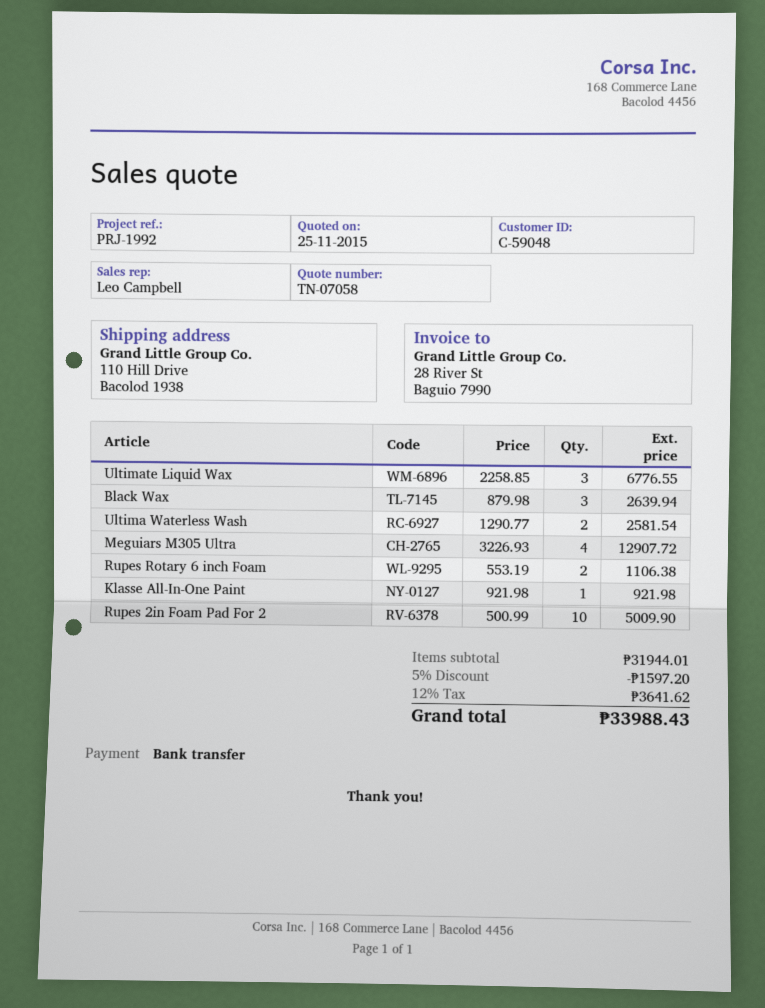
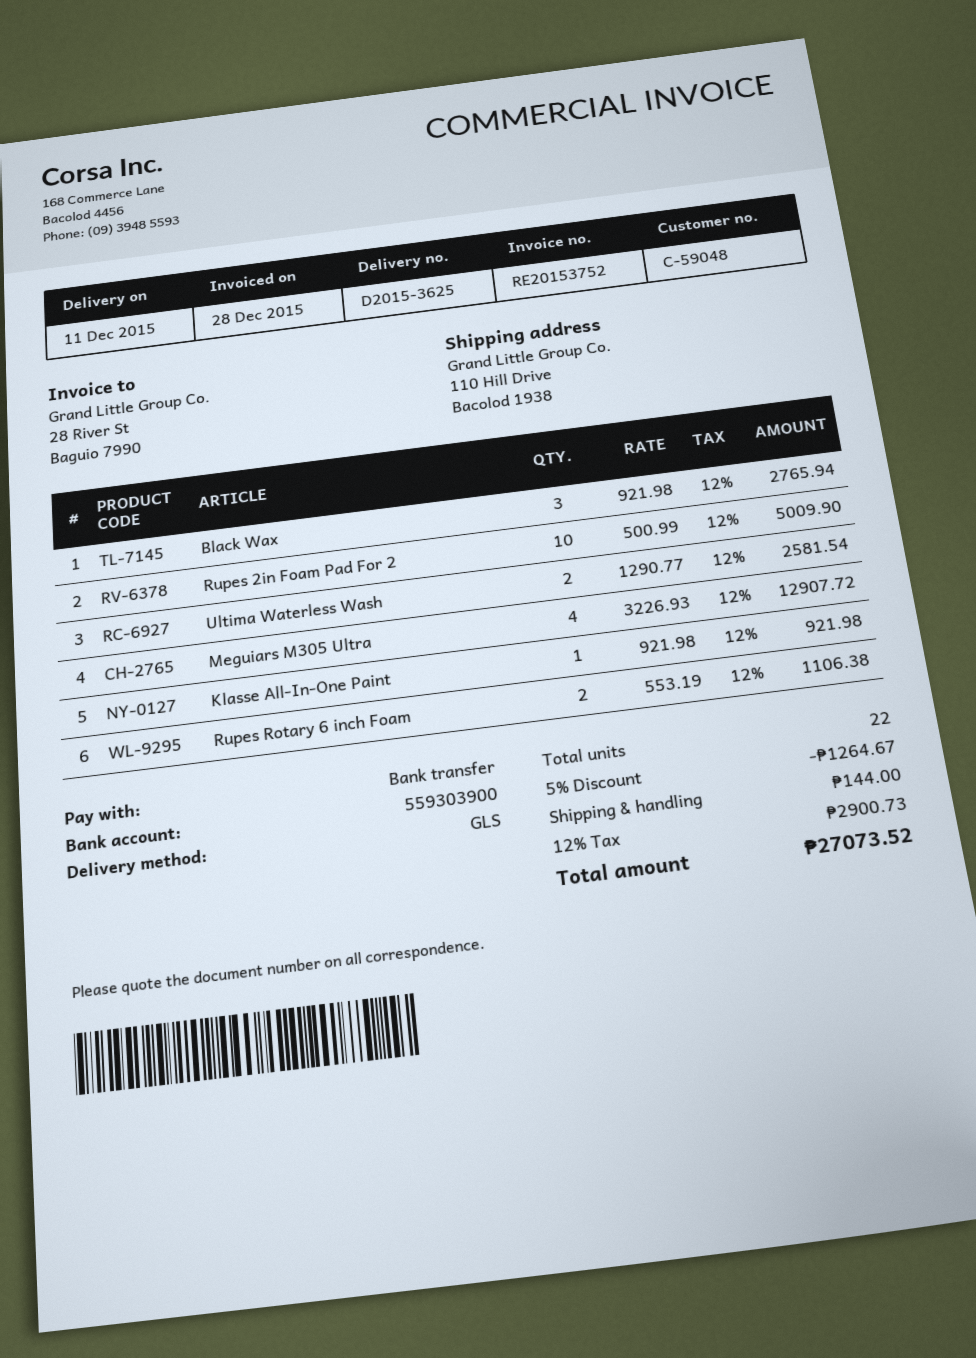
Ultimate Liquid Wax: 3 x 2258.85 = 6776.55 -> none
Black Wax: 3 x 879.98 = 2639.94 -> 3 x 921.98 = 2765.94
discount: 5% = 1597.20 -> 5% = 1264.67
shipping: none -> 144.00
tax: 12% = 3641.62 -> 12% = 2900.73
total: 33988.43 -> 27073.52

